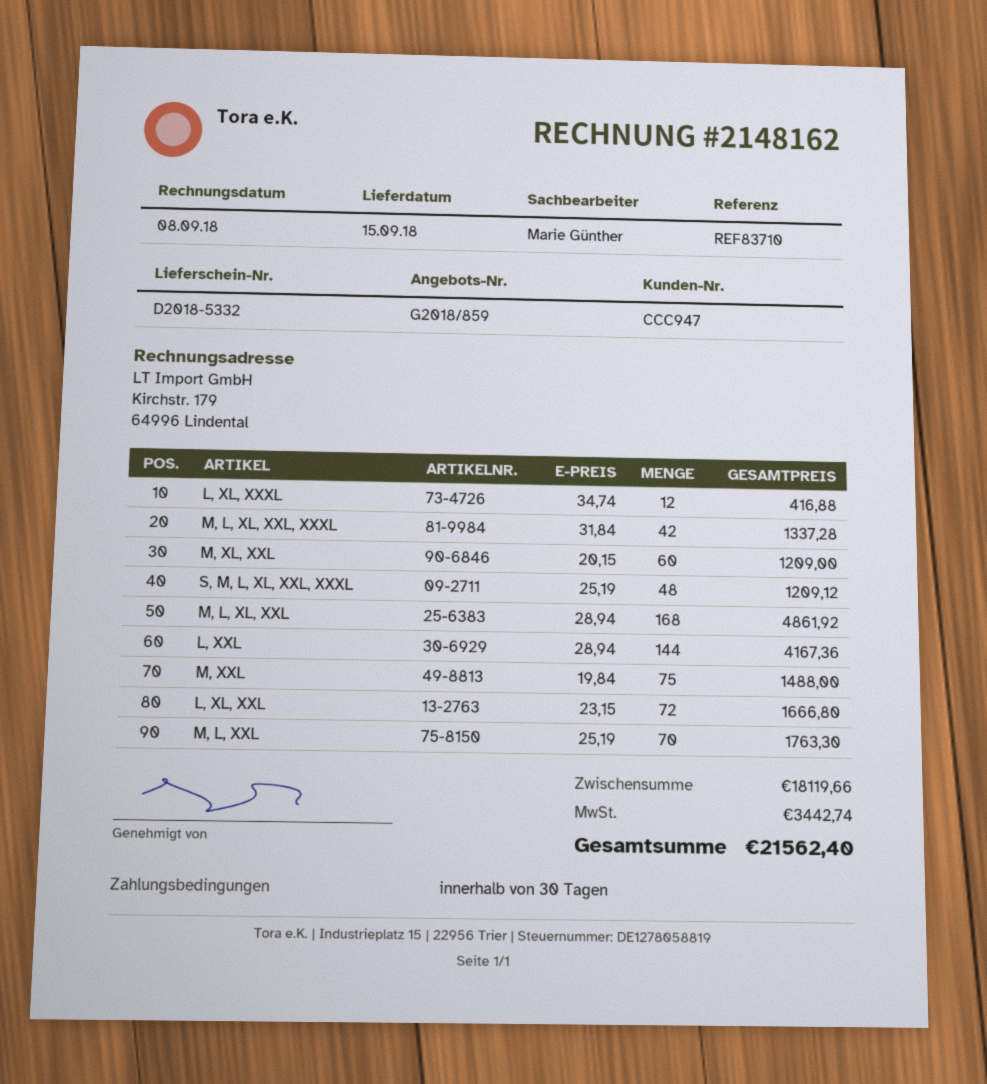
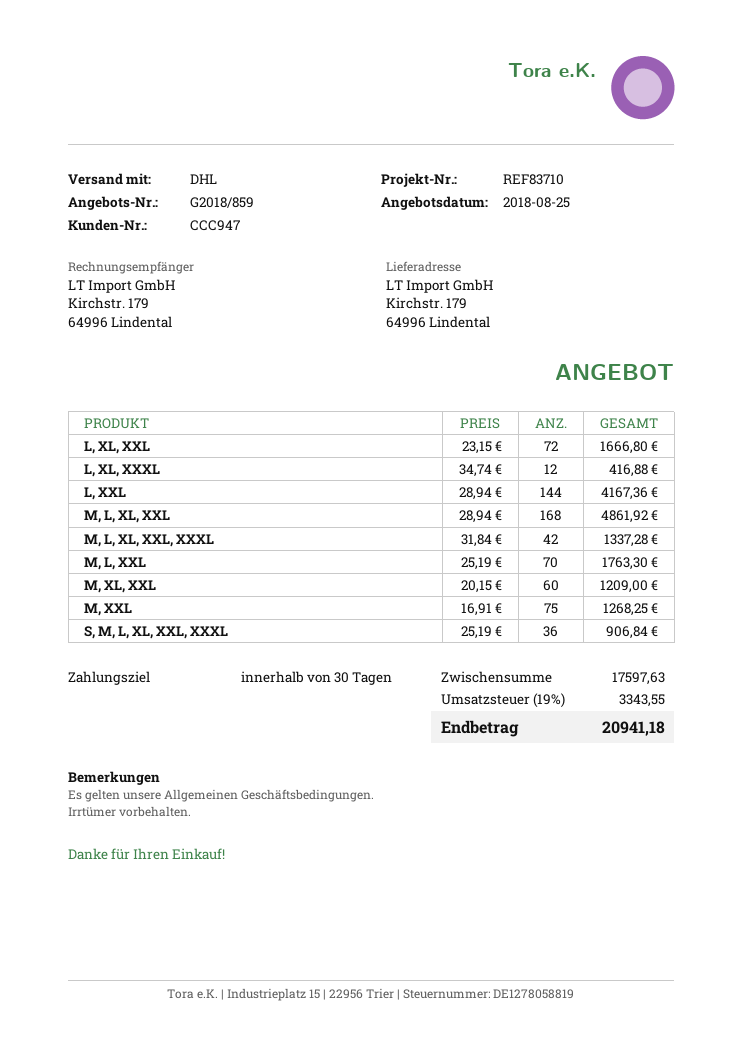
S, M, L, XL, XXL, XXXL: 48 x 25.19 = 1209.12 -> 36 x 25.19 = 906.84
M, XXL: 75 x 19.84 = 1488.00 -> 75 x 16.91 = 1268.25
subtotal: 18119.66 -> 17597.63
tax: 3442.74 -> 3343.55
total: 21562.40 -> 20941.18

